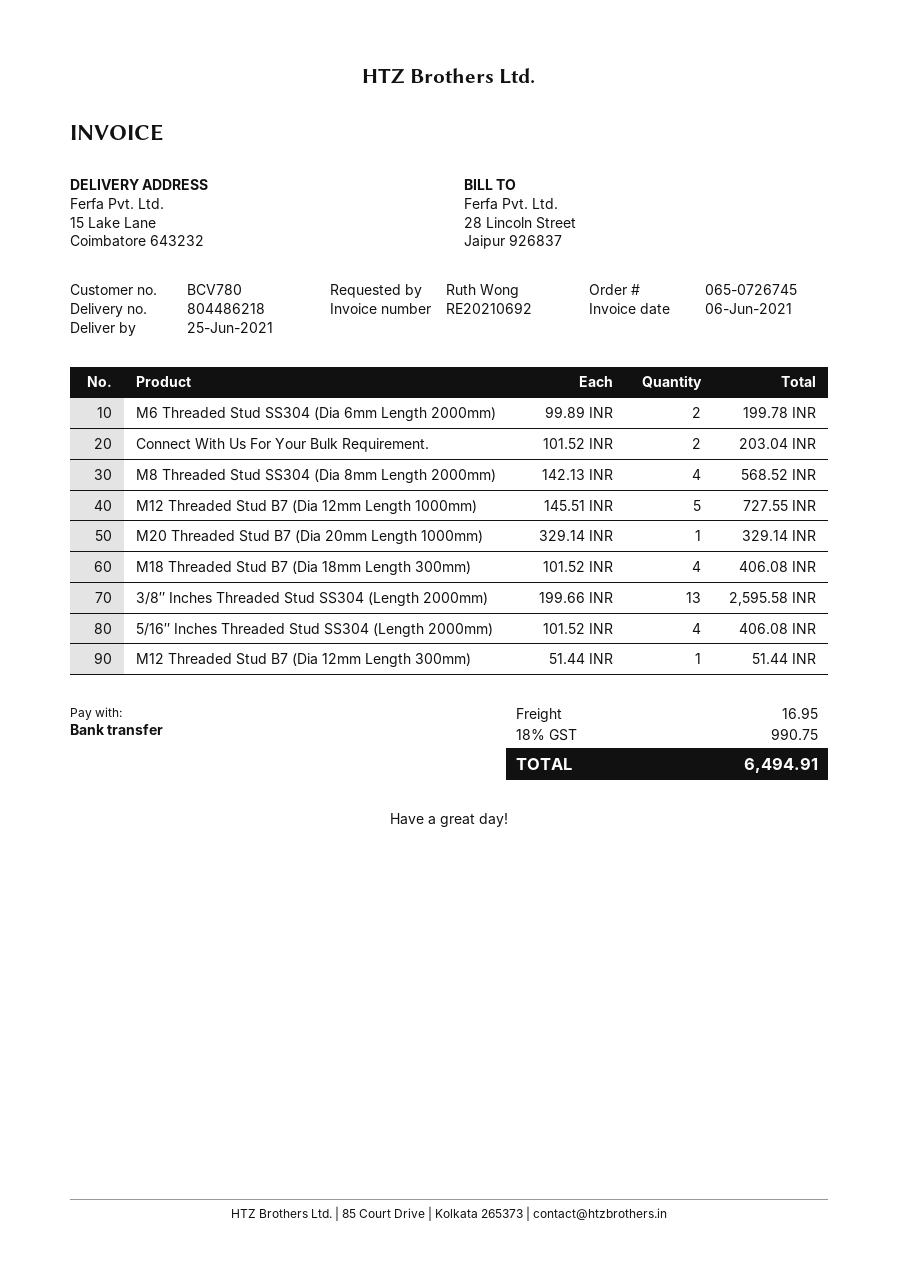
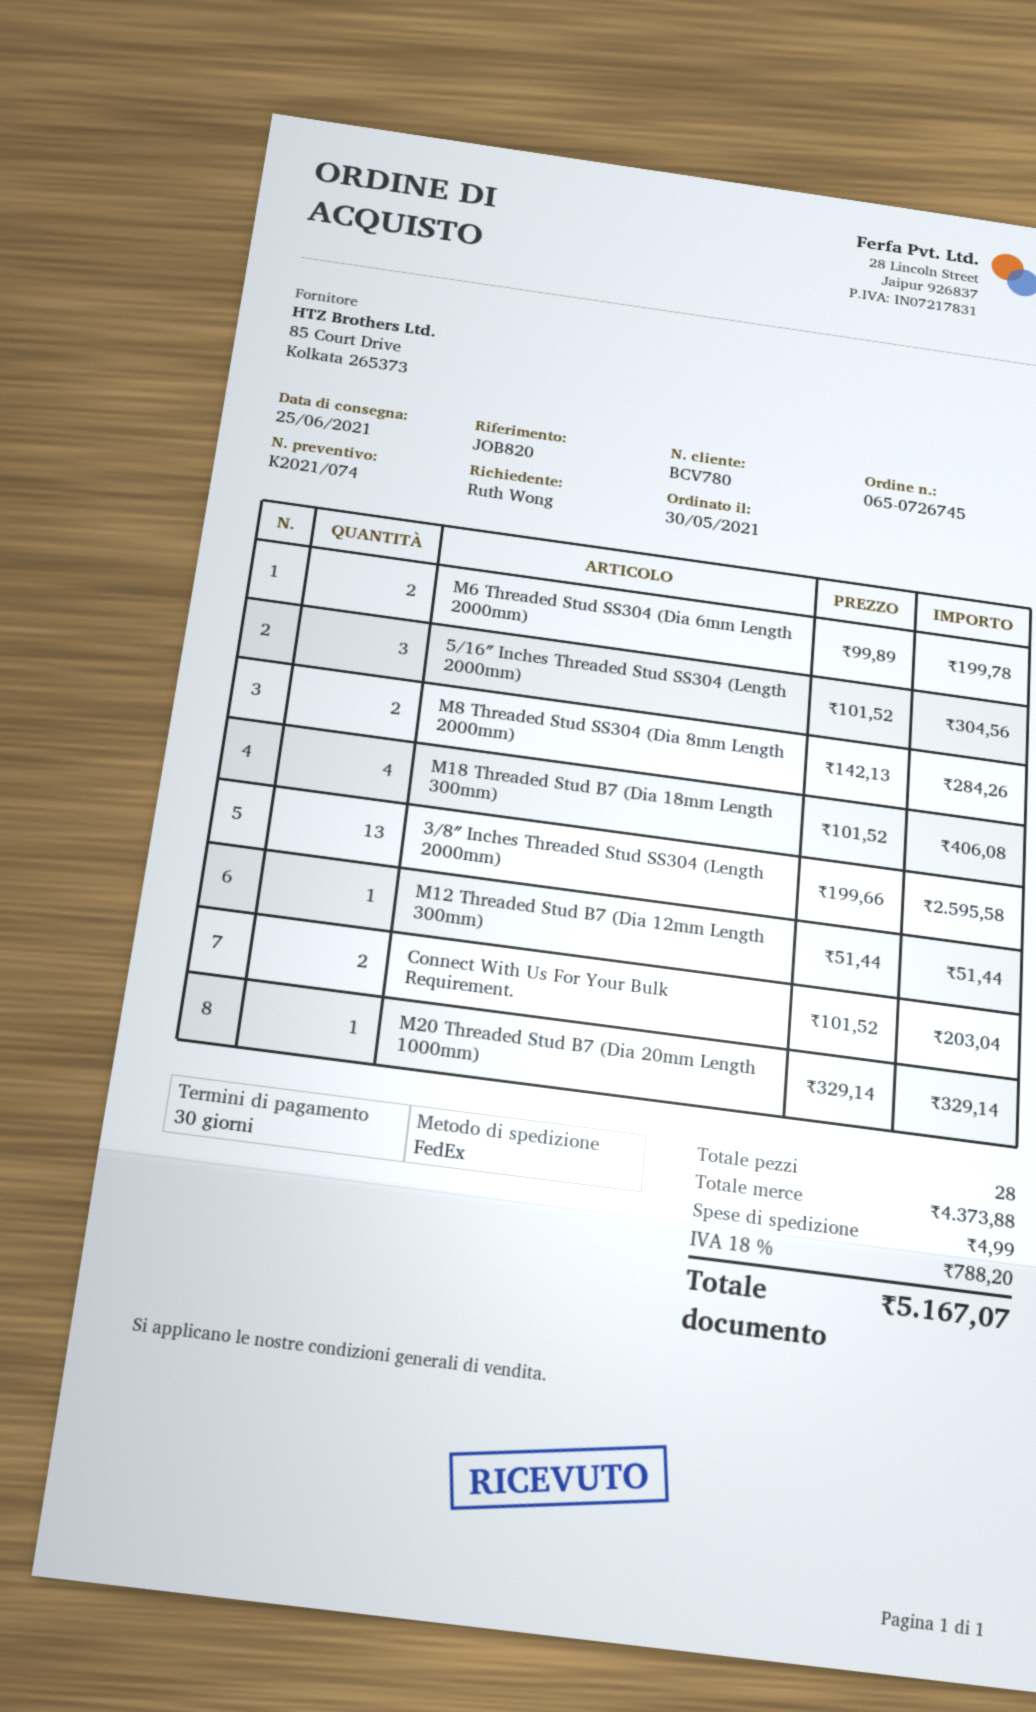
M8 Threaded Stud SS304 (Dia 8mm Length 2000mm): 4 x 142.13 = 568.52 -> 2 x 142.13 = 284.26
M12 Threaded Stud B7 (Dia 12mm Length 1000mm): 5 x 145.51 = 727.55 -> none
5/16″ Inches Threaded Stud SS304 (Length 2000mm): 4 x 101.52 = 406.08 -> 3 x 101.52 = 304.56
shipping: 16.95 -> 4.99
tax: 18% = 990.75 -> 18% = 788.20
total: 6494.91 -> 5167.07

